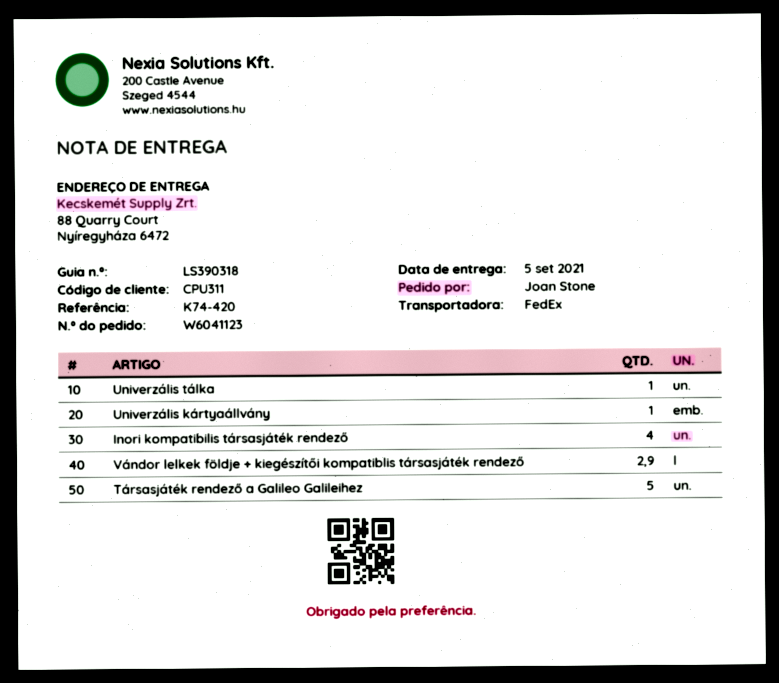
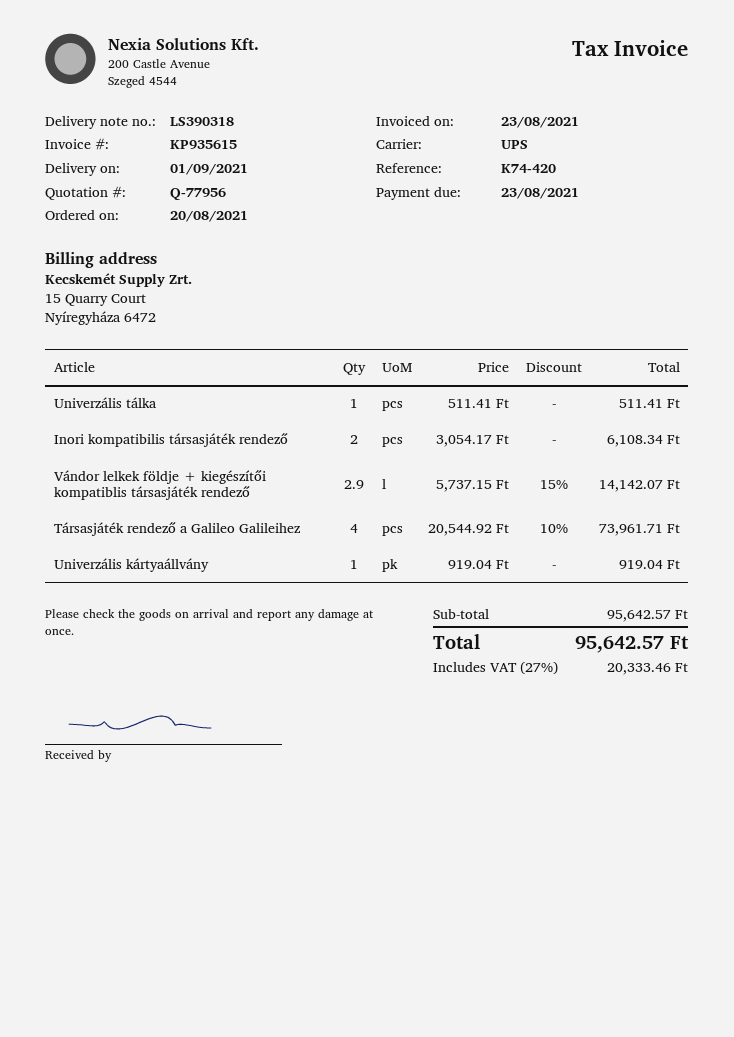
delivery date: 2021-09-05 -> 2021-09-01
shipping method: FedEx -> UPS
Inori kompatibilis társasjáték rendező: 4 -> 2
Társasjáték rendező a Galileo Galileihez: 5 -> 4

